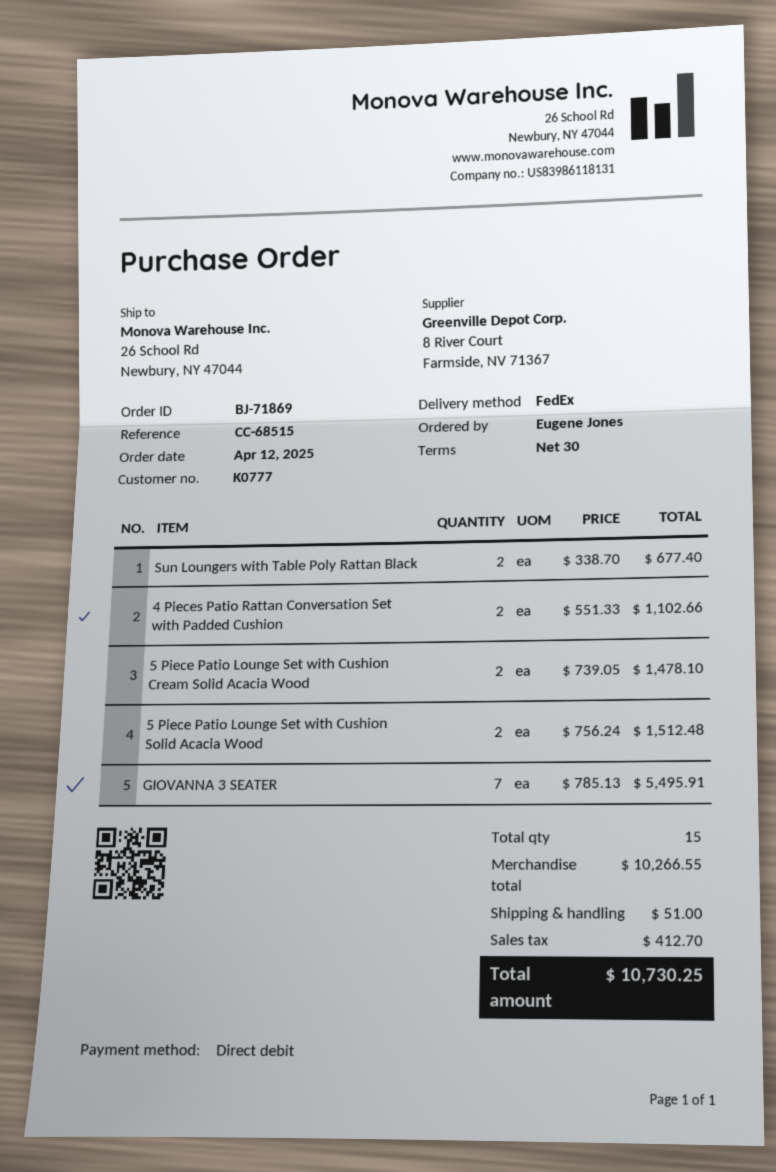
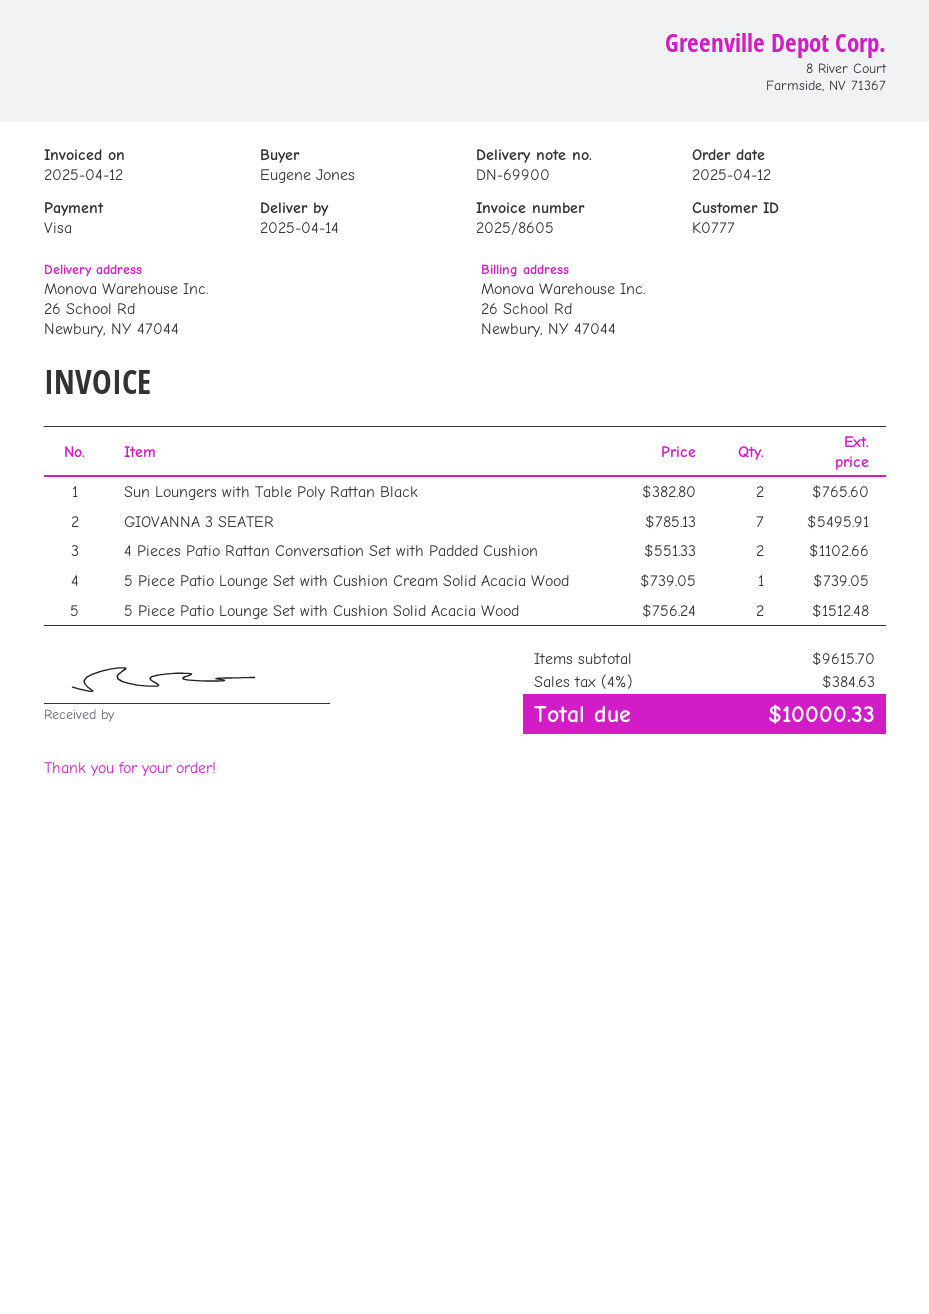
payment method: direct debit -> Visa
Sun Loungers with Table Poly Rattan Black: 2 x 338.70 = 677.40 -> 2 x 382.80 = 765.60
5 Piece Patio Lounge Set with Cushion Cream Solid Acacia Wood: 2 x 739.05 = 1478.10 -> 1 x 739.05 = 739.05
subtotal: 10266.55 -> 9615.70
shipping: 51.00 -> none
tax: 412.70 -> 384.63
total: 10730.25 -> 10000.33

